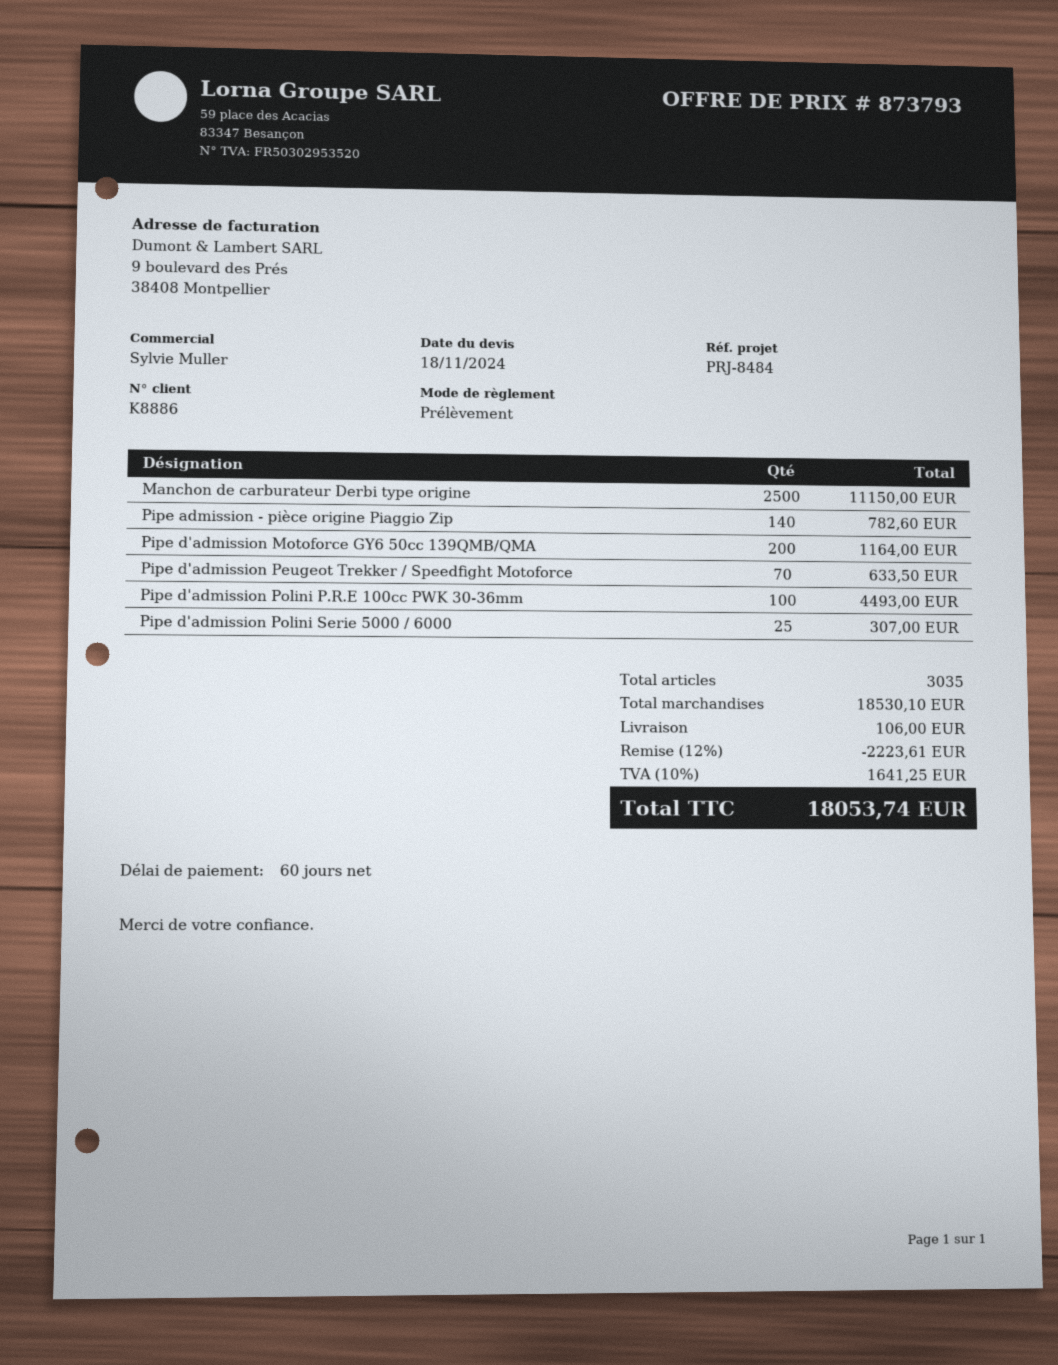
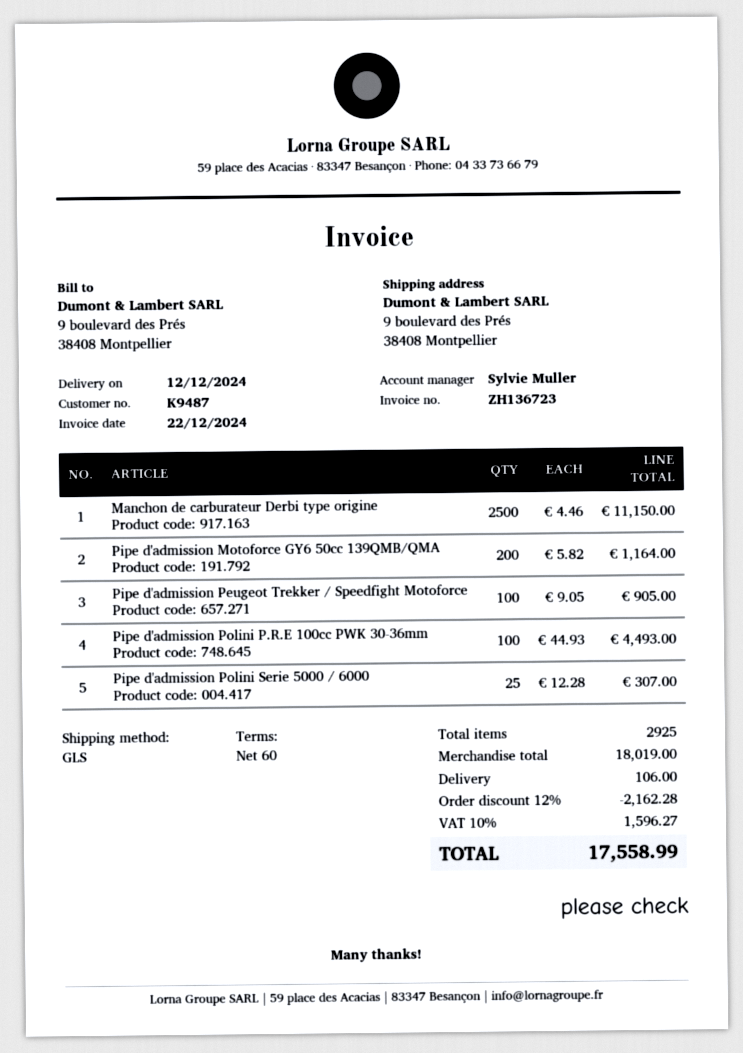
customer number: K8886 -> K9487
Pipe admission - pièce origine Piaggio Zip: 140 for 782.60 -> none
Pipe d'admission Peugeot Trekker / Speedfight Motoforce: 70 for 633.50 -> 100 for 905.00
total quantity: 3035 -> 2925
subtotal: 18530.10 -> 18019.00
discount: 12% = 2223.61 -> 12% = 2162.28
tax: 10% = 1641.25 -> 10% = 1596.27
total: 18053.74 -> 17558.99

